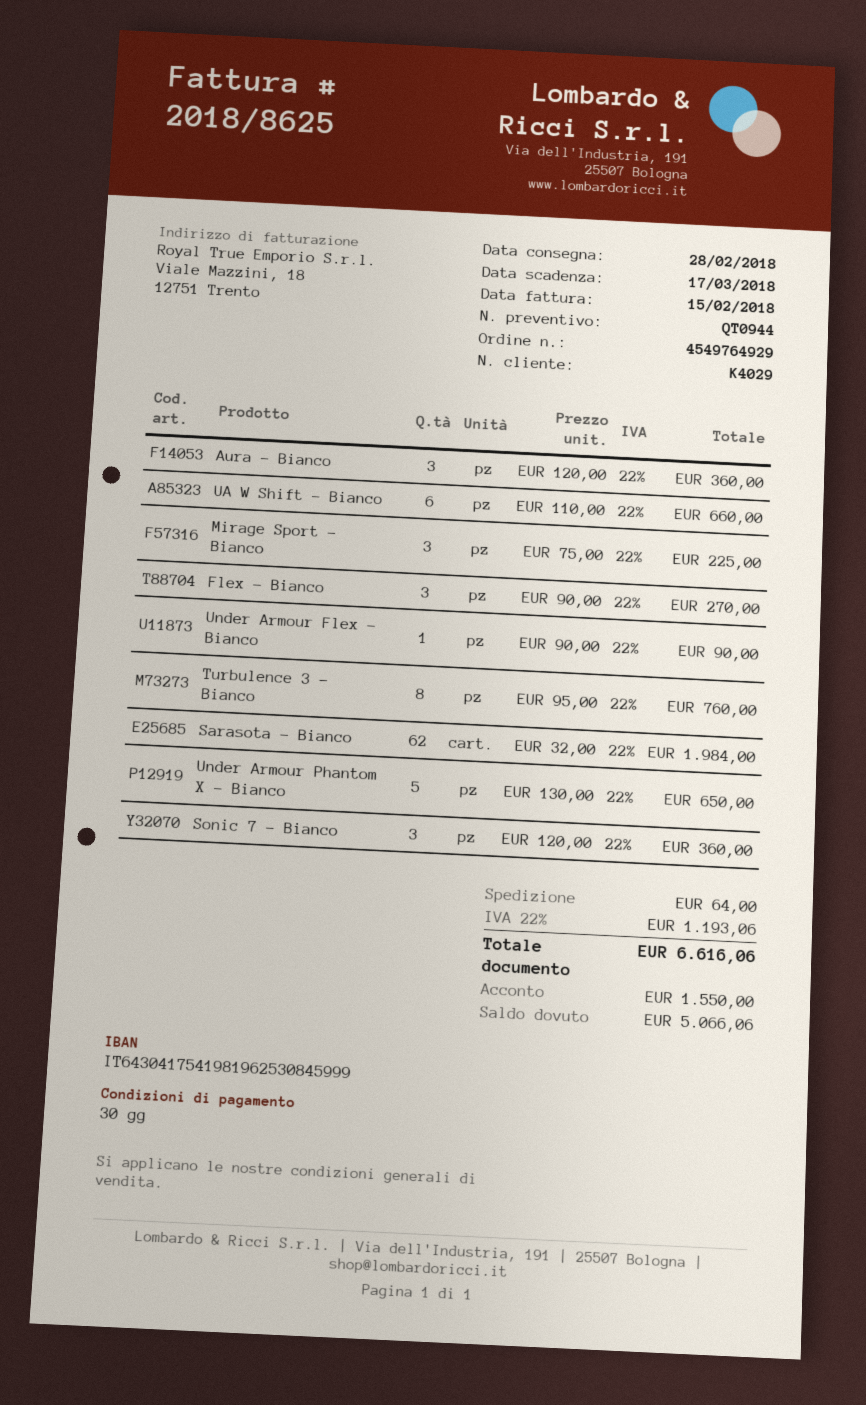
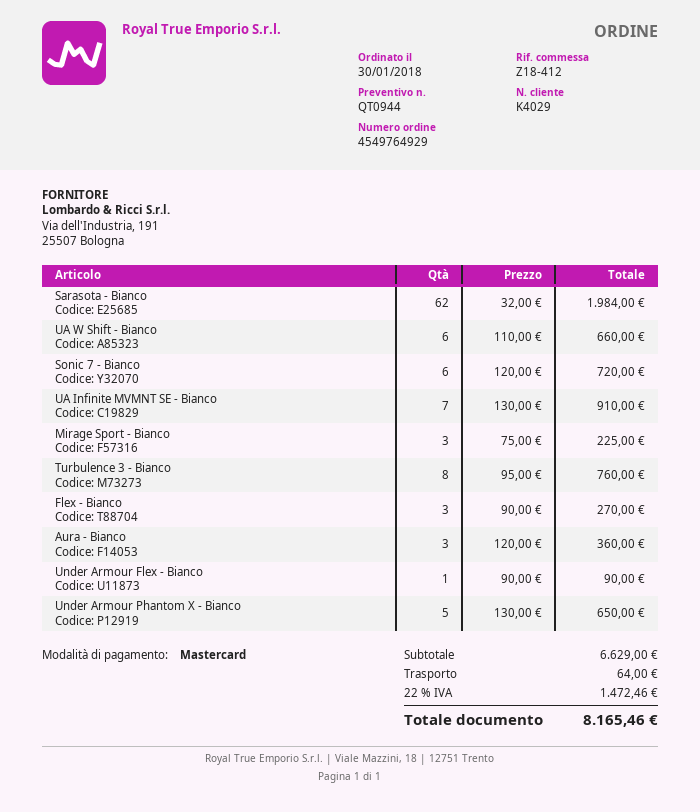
Sonic 7 - Bianco: 3 x 120.00 = 360.00 -> 6 x 120.00 = 720.00
UA Infinite MVMNT SE - Bianco: none -> 7 x 130.00 = 910.00
tax: 22% = 1193.06 -> 22% = 1472.46
total: 6616.06 -> 8165.46

